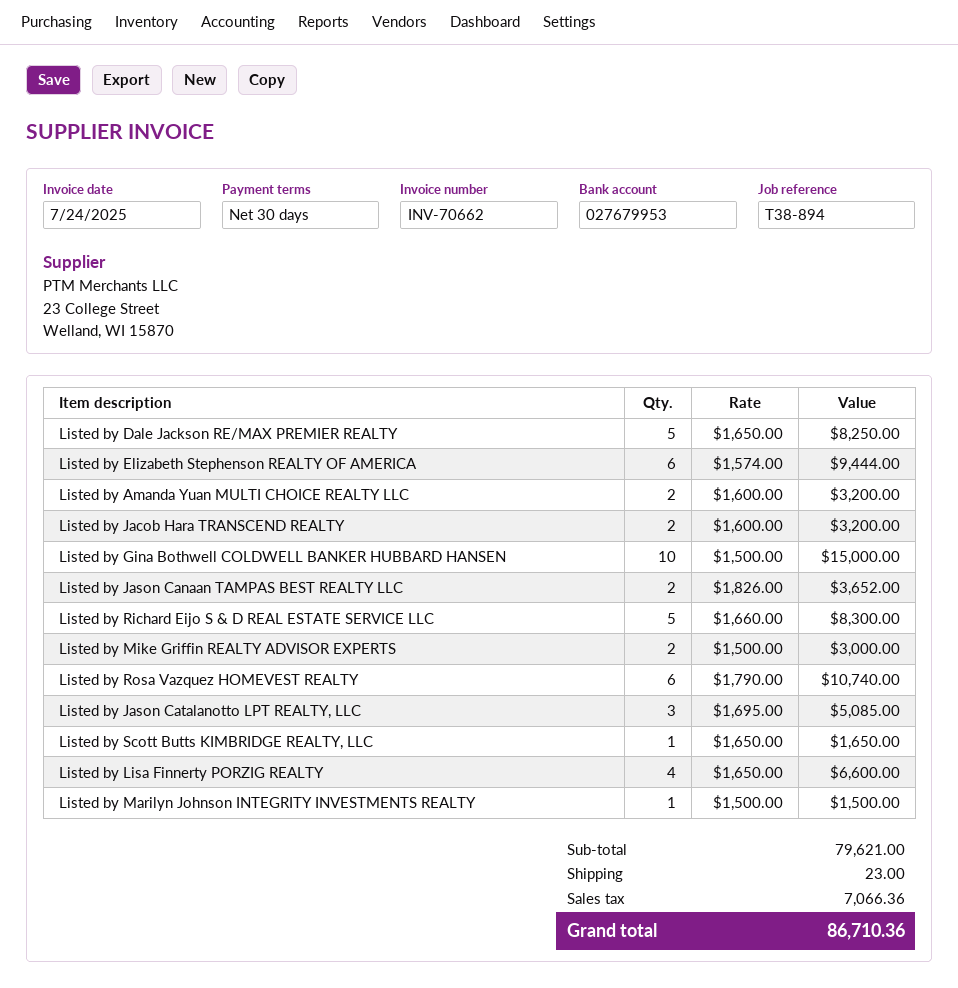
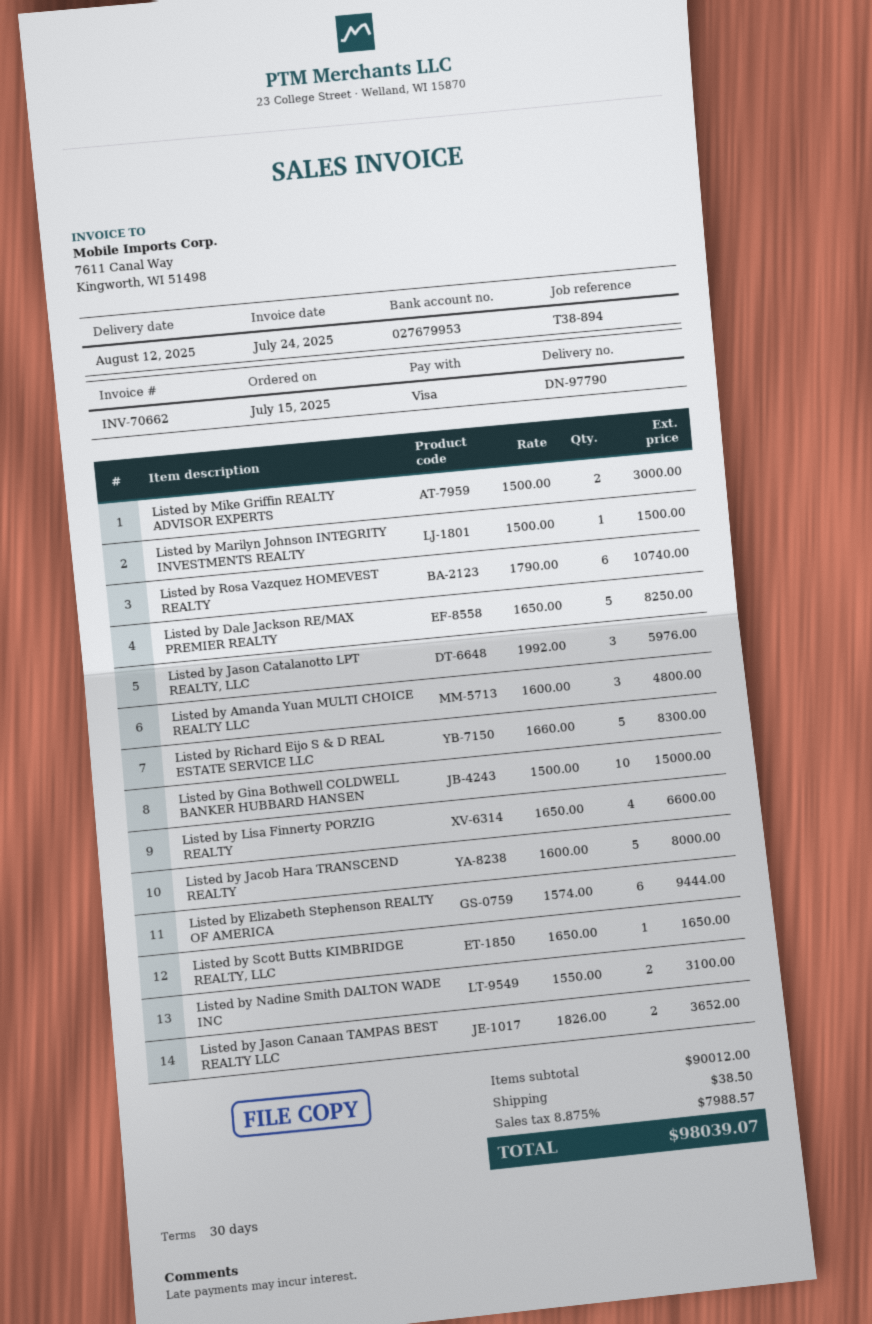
Listed by Amanda Yuan MULTI CHOICE REALTY LLC: 2 x 1600.00 = 3200.00 -> 3 x 1600.00 = 4800.00
Listed by Jacob Hara TRANSCEND REALTY: 2 x 1600.00 = 3200.00 -> 5 x 1600.00 = 8000.00
Listed by Jason Catalanotto LPT REALTY, LLC: 3 x 1695.00 = 5085.00 -> 3 x 1992.00 = 5976.00
Listed by Nadine Smith DALTON WADE INC: none -> 2 x 1550.00 = 3100.00
subtotal: 79621.00 -> 90012.00
shipping: 23.00 -> 38.50
tax: 7066.36 -> 7988.57
total: 86710.36 -> 98039.07

